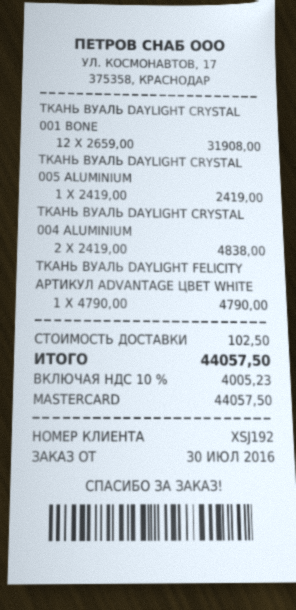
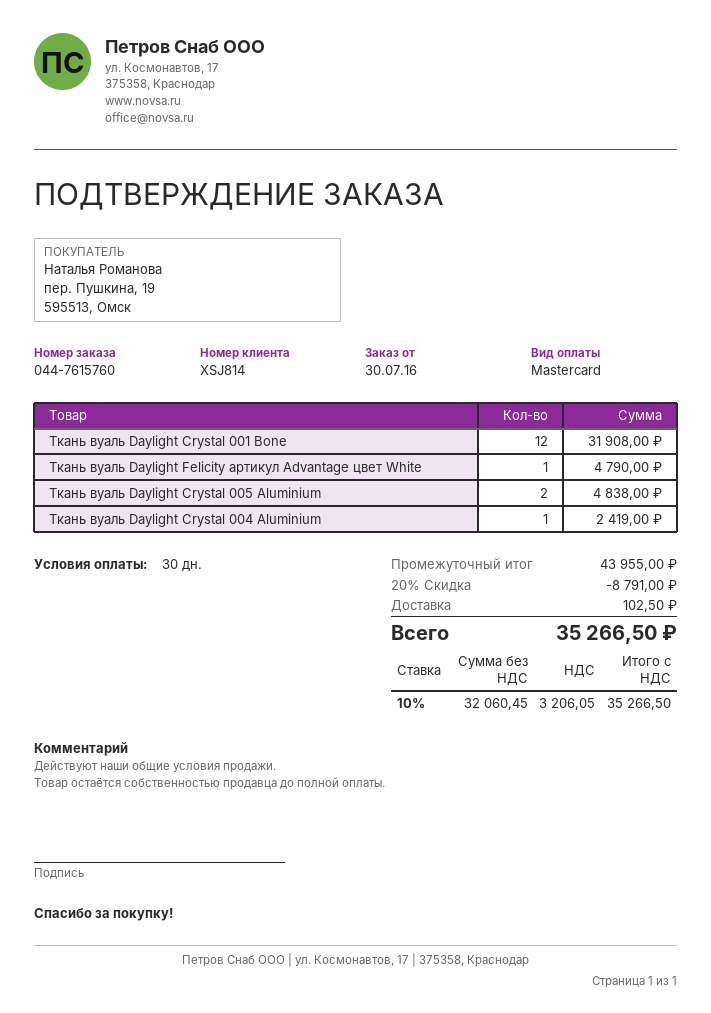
customer number: XSJ192 -> XSJ814
ТКАНЬ ВУАЛЬ DAYLIGHT CRYSTAL 005 ALUMINIUM: 1 for 2419.00 -> 2 for 4838.00
ТКАНЬ ВУАЛЬ DAYLIGHT CRYSTAL 004 ALUMINIUM: 2 for 4838.00 -> 1 for 2419.00
discount: none -> 20% = 8791.00
tax: 10% = 4005.23 -> 10% = 3206.05
total: 44057.50 -> 35266.50

